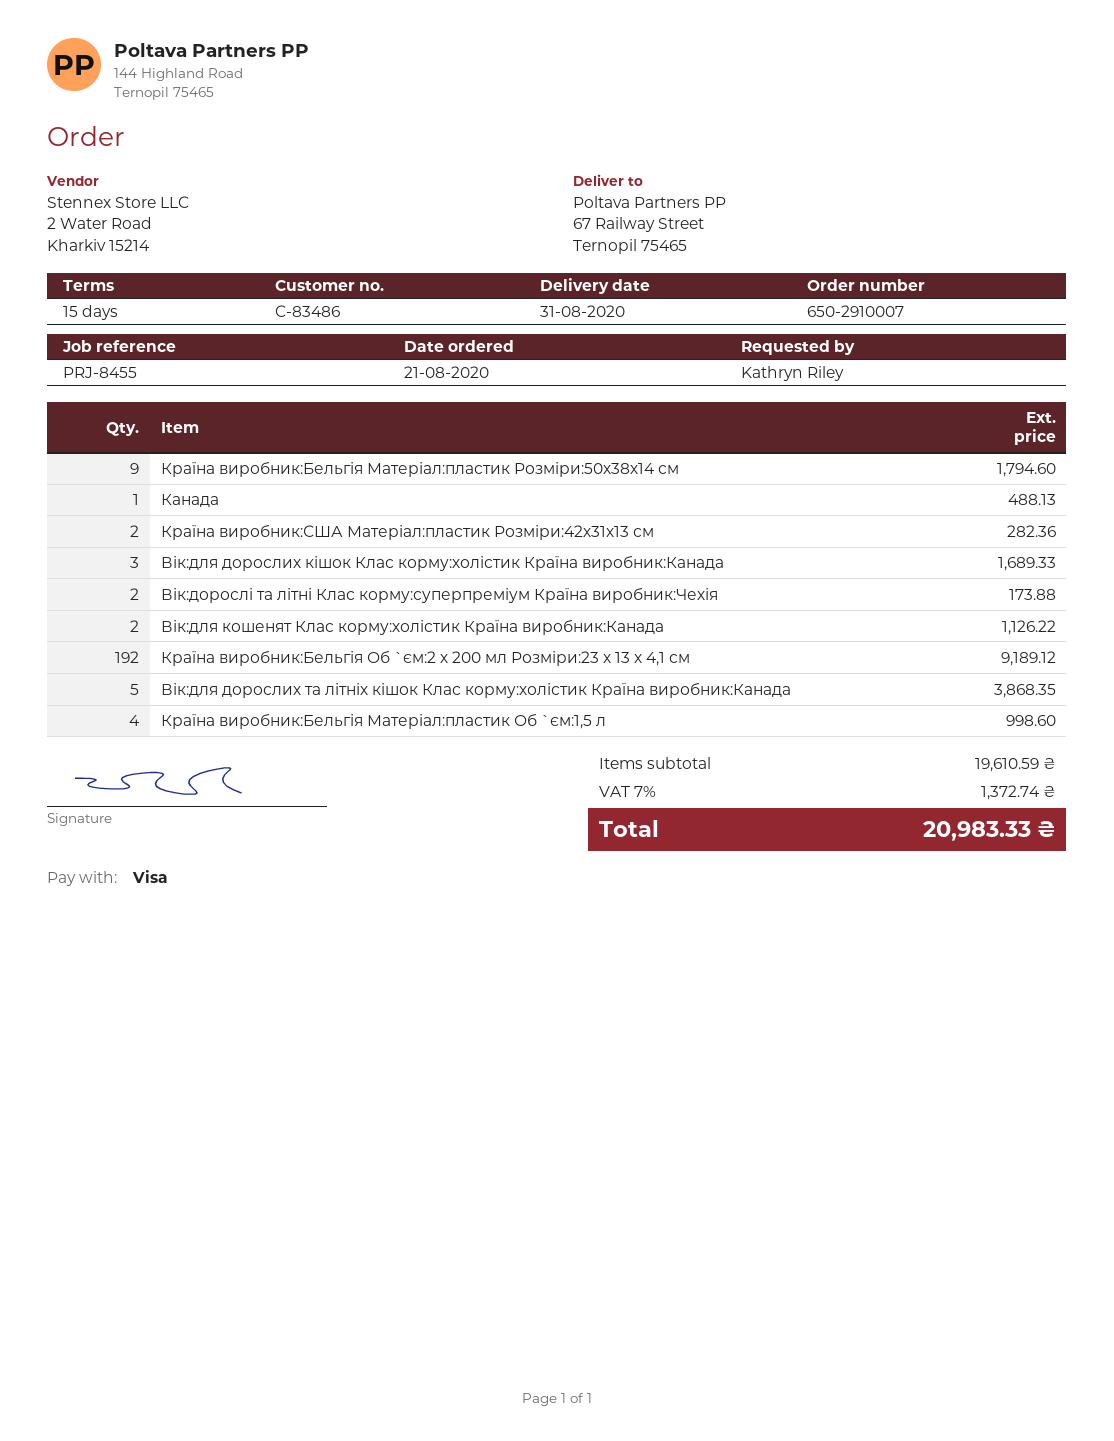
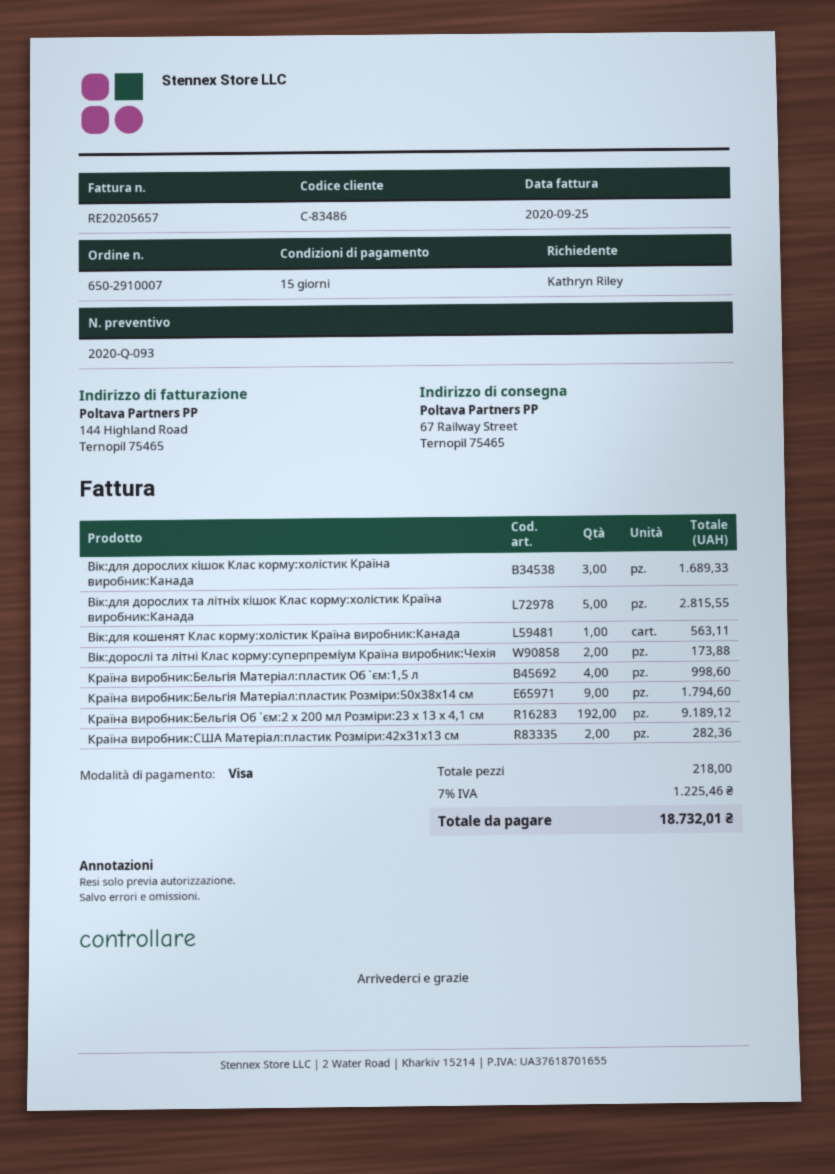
Канада: 1 for 488.13 -> none
Вік:для кошенят Клас корму:холістик Країна виробник:Канада: 2 for 1126.22 -> 1 for 563.11
Вік:для дорослих та літніх кішок Клас корму:холістик Країна виробник:Канада: 5 for 3868.35 -> 5 for 2815.55
tax: 7% = 1372.74 -> 7% = 1225.46
total: 20983.33 -> 18732.01

